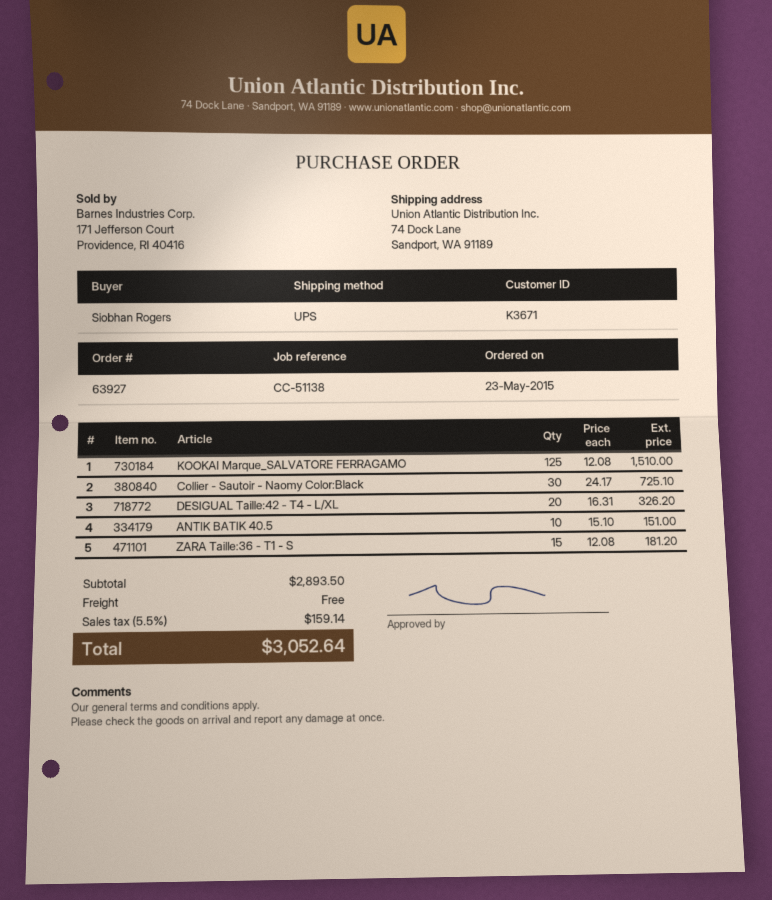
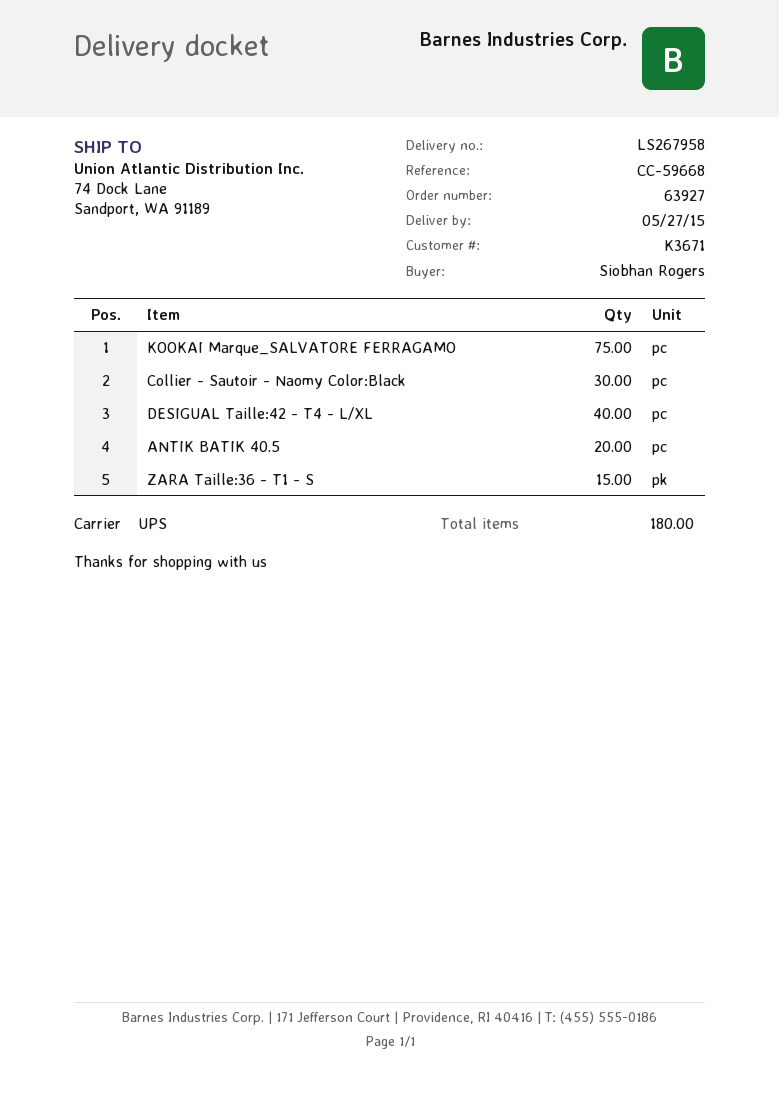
reference: CC-51138 -> CC-59668
KOOKAI Marque_SALVATORE FERRAGAMO: 125 -> 75
DESIGUAL Taille:42 - T4 - L/XL: 20 -> 40
ANTIK BATIK 40.5: 10 -> 20

